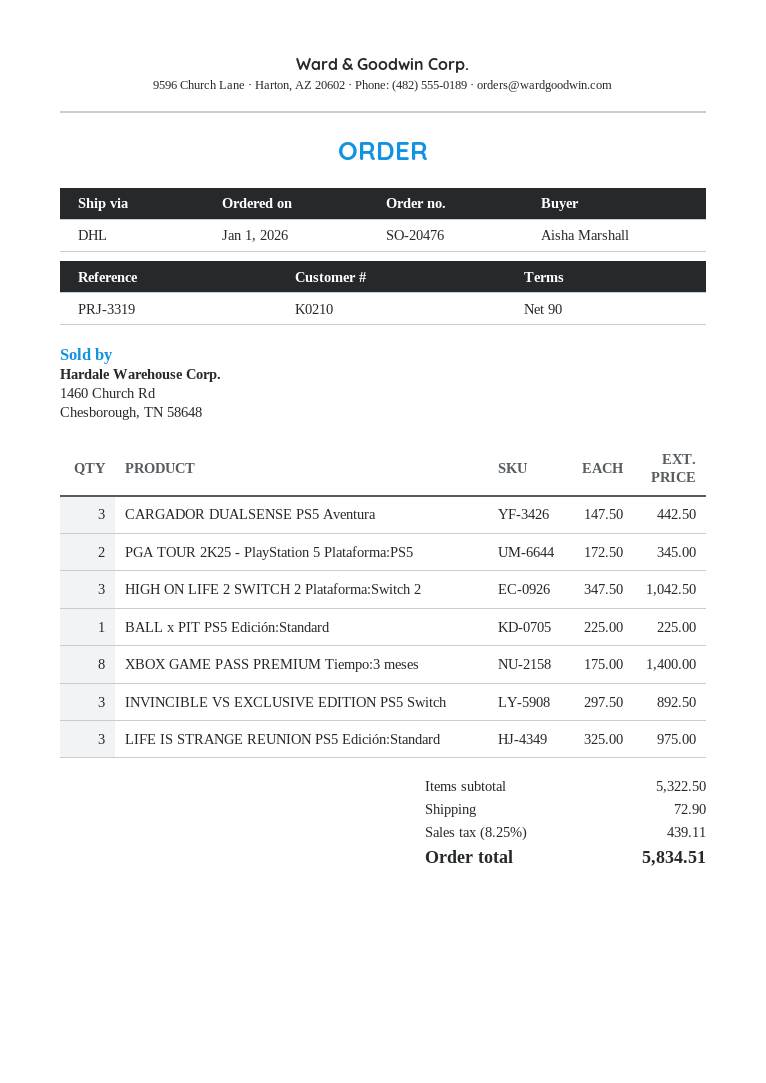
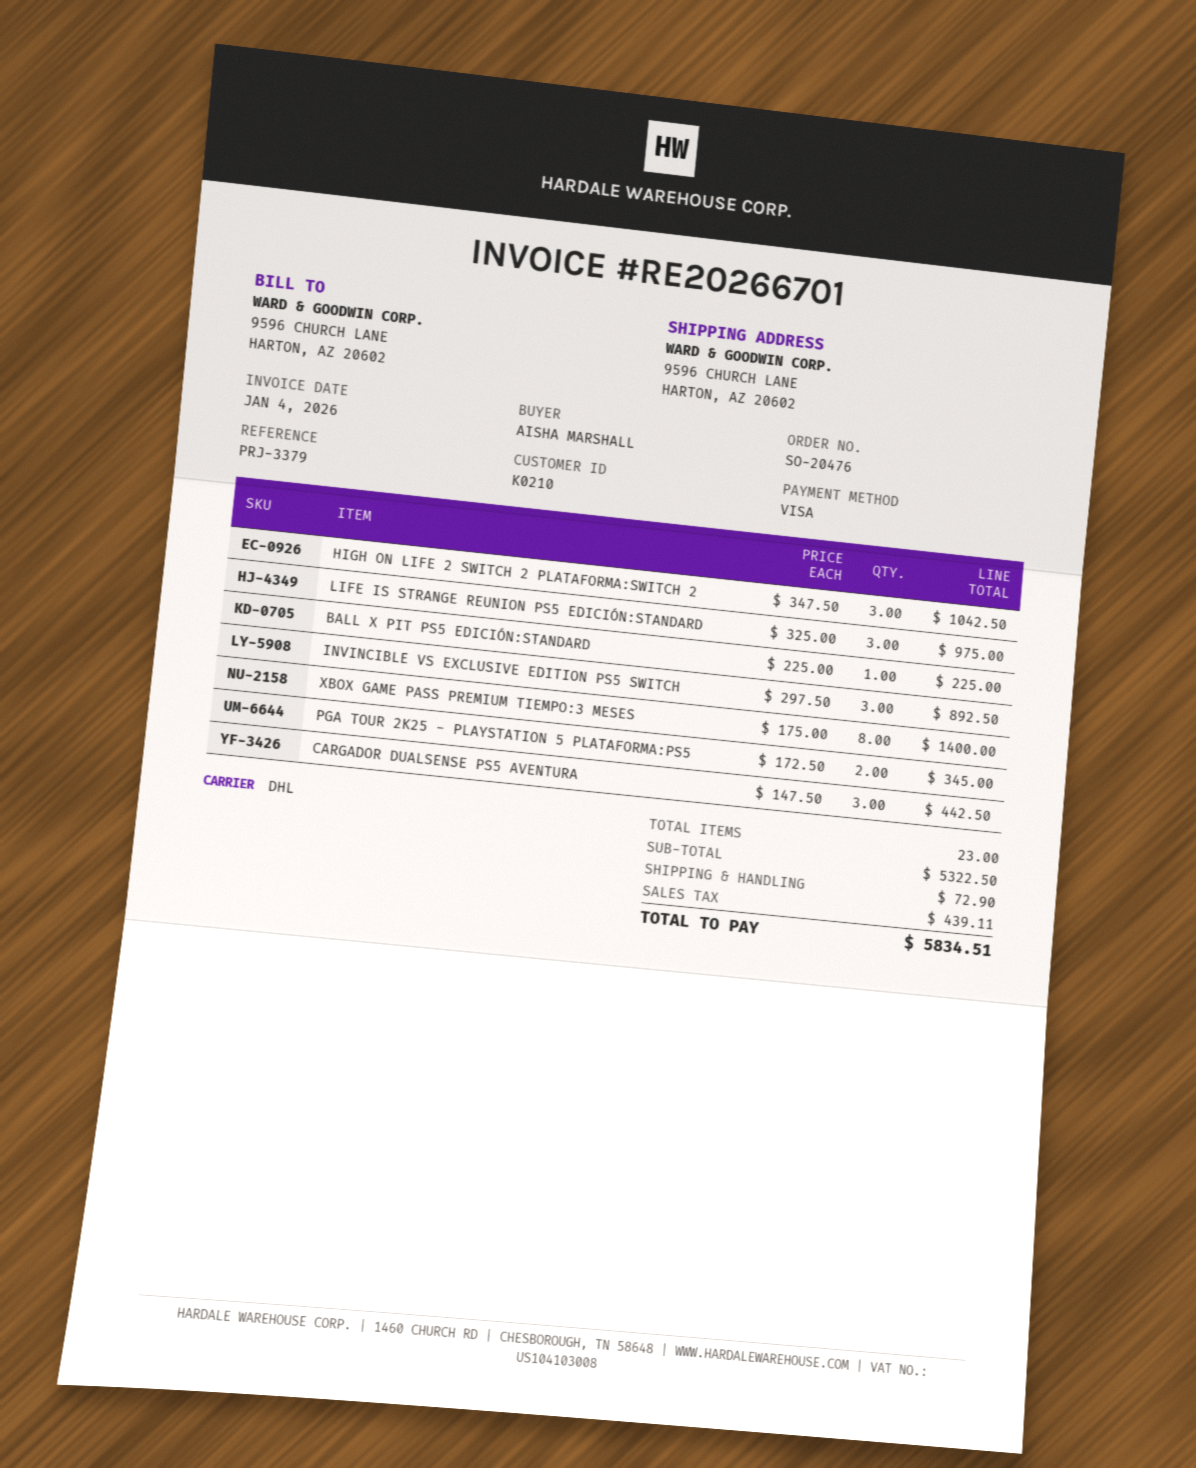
reference: PRJ-3319 -> PRJ-3379

